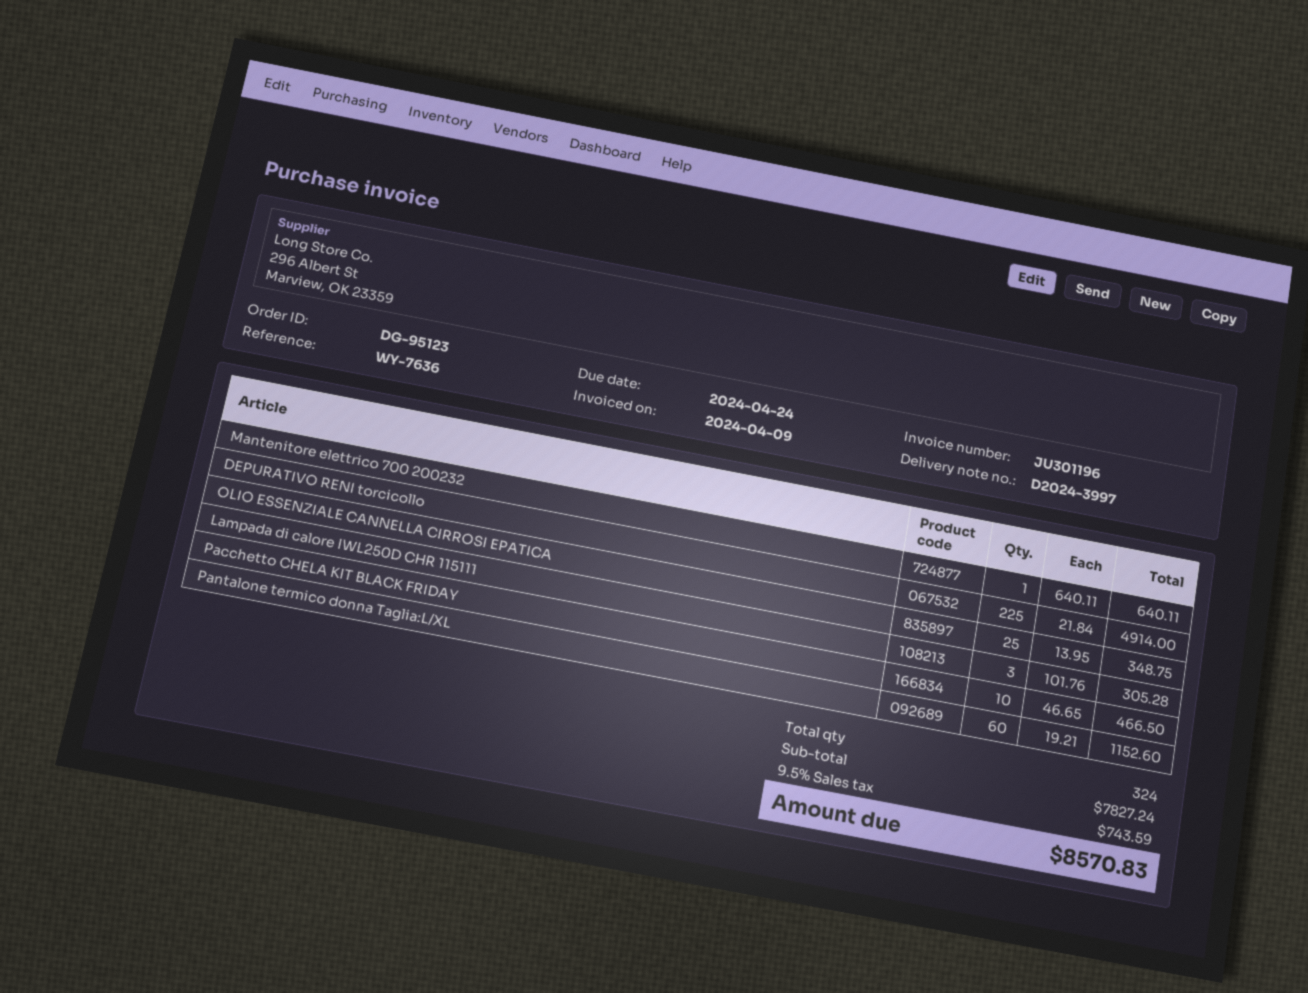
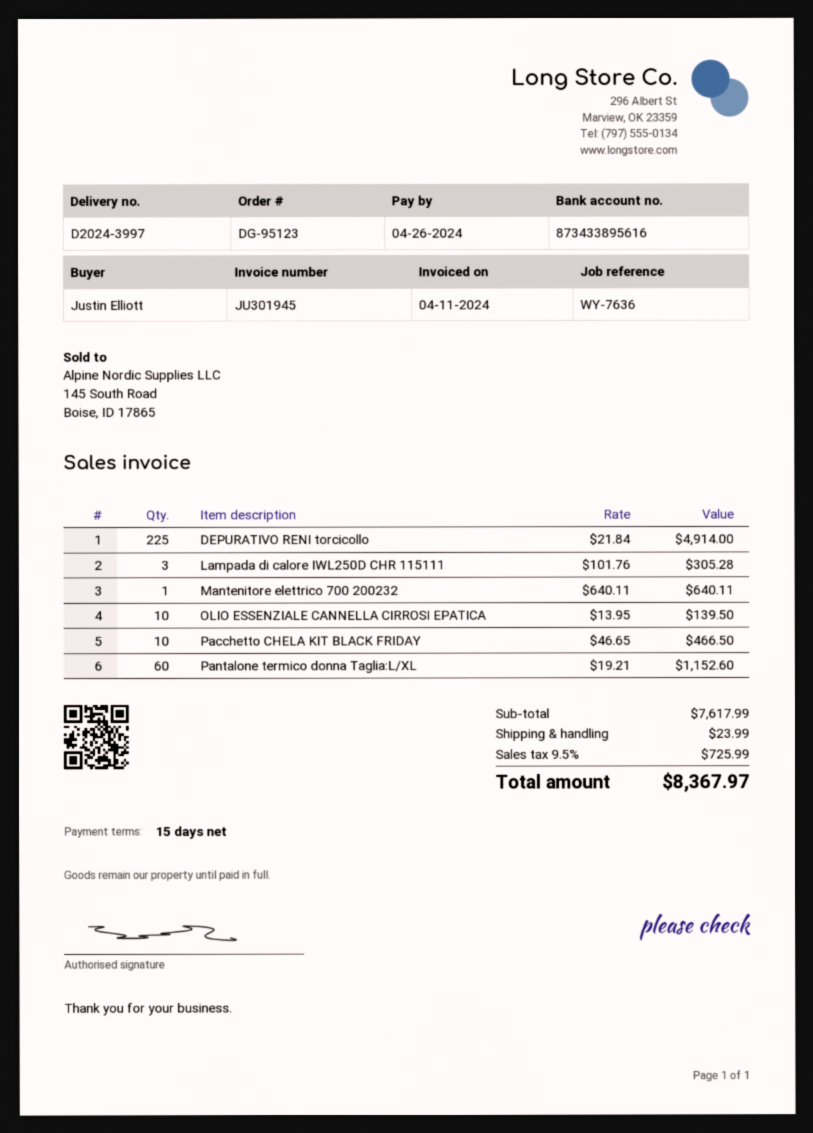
invoice number: JU301196 -> JU301945
invoice date: 2024-04-09 -> 2024-04-11
due date: 2024-04-24 -> 2024-04-26
OLIO ESSENZIALE CANNELLA CIRROSI EPATICA: 25 x 13.95 = 348.75 -> 10 x 13.95 = 139.50
subtotal: 7827.24 -> 7617.99
shipping: none -> 23.99
tax: 9.5% = 743.59 -> 9.5% = 725.99
total: 8570.83 -> 8367.97

